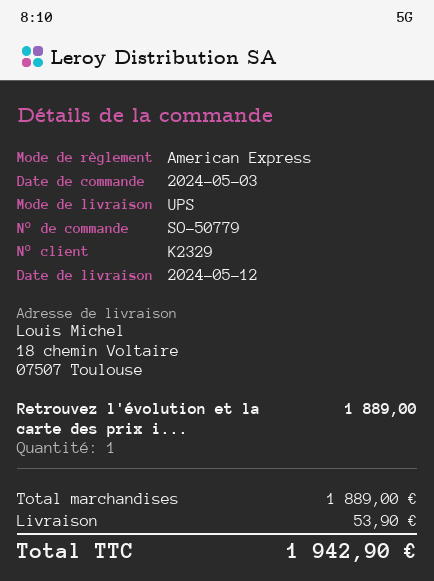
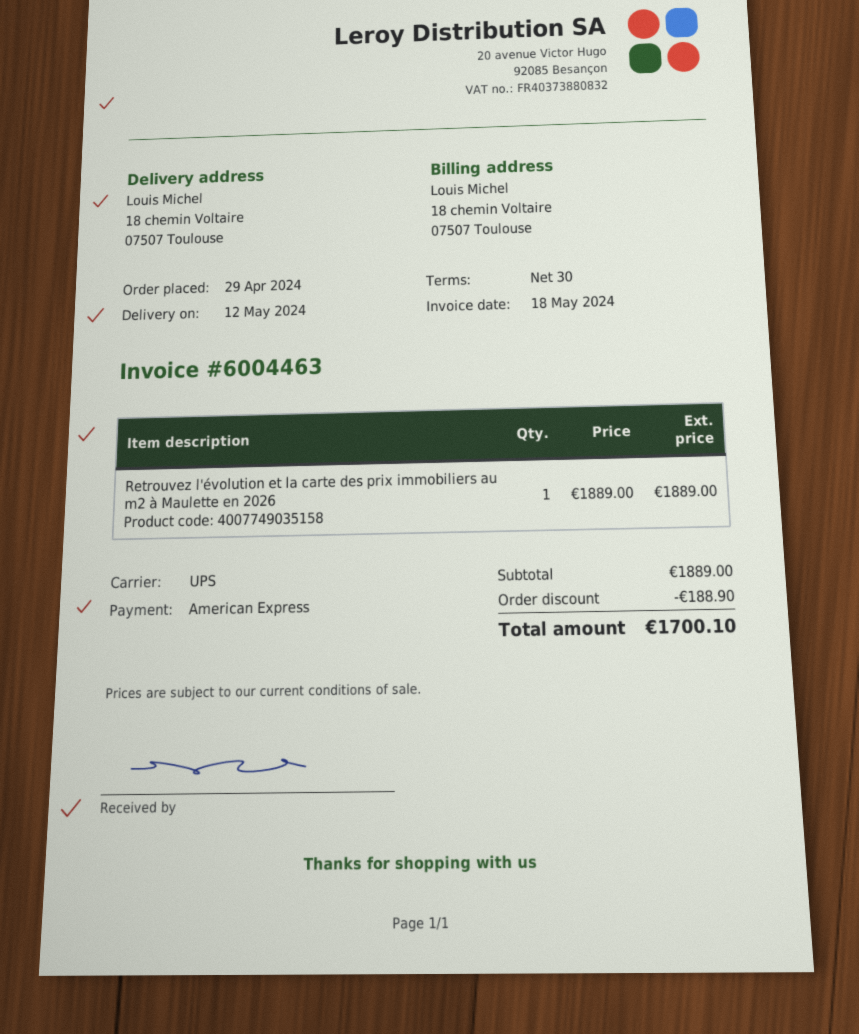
order date: 2024-05-03 -> 2024-04-29
discount: none -> 188.90
shipping: 53.90 -> none
total: 1942.90 -> 1700.10

